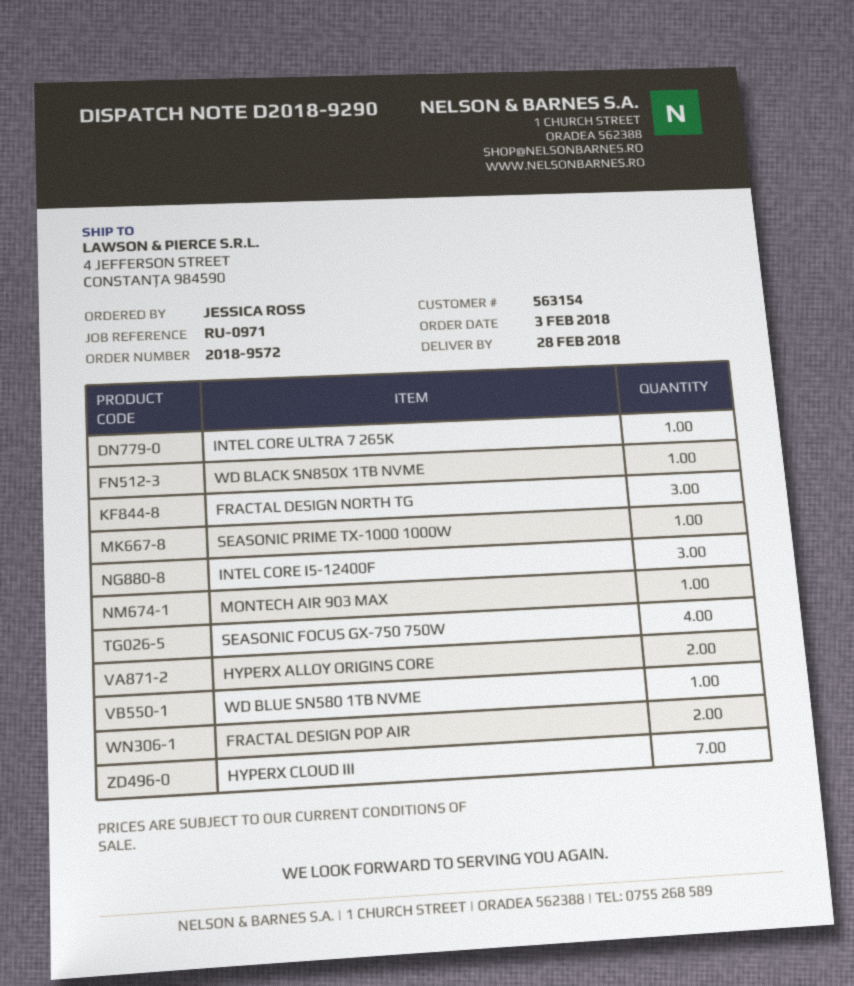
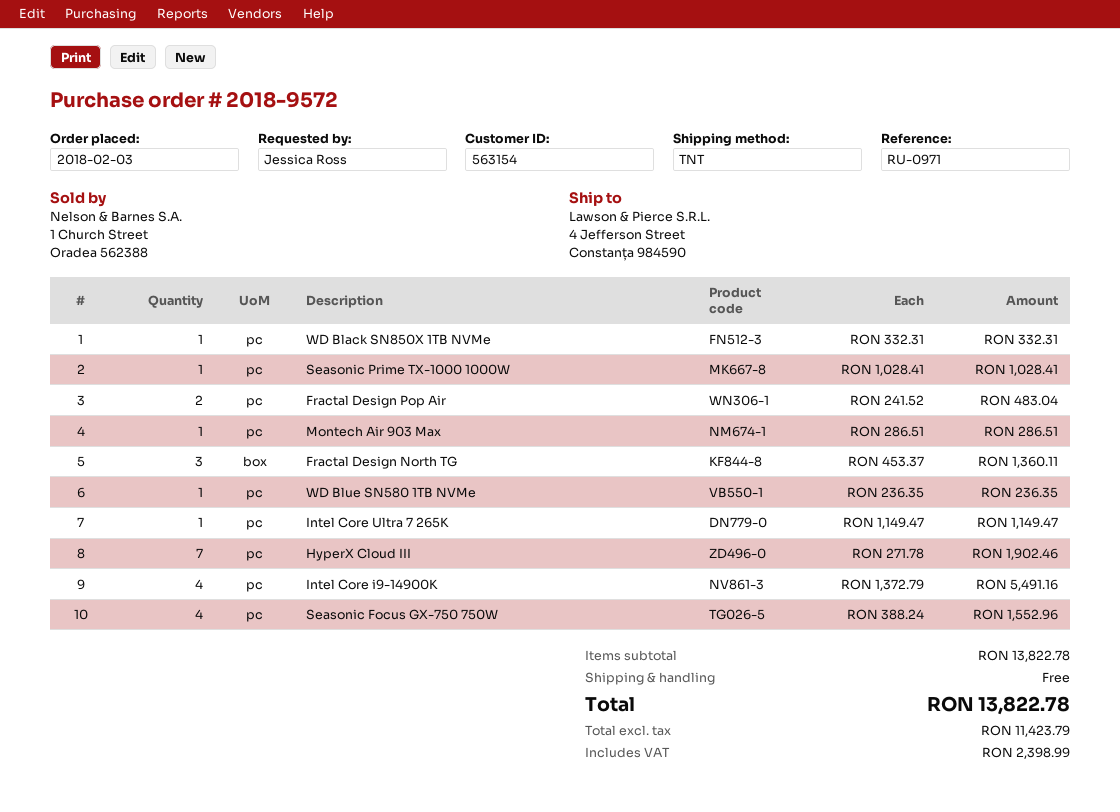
INTEL CORE I5-12400F: 3 -> none
HYPERX ALLOY ORIGINS CORE: 2 -> none
Intel Core i9-14900K: none -> 4

